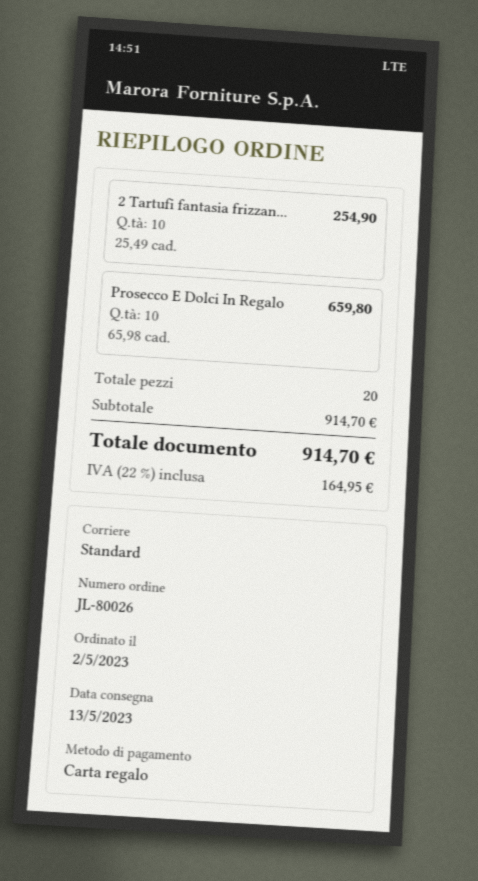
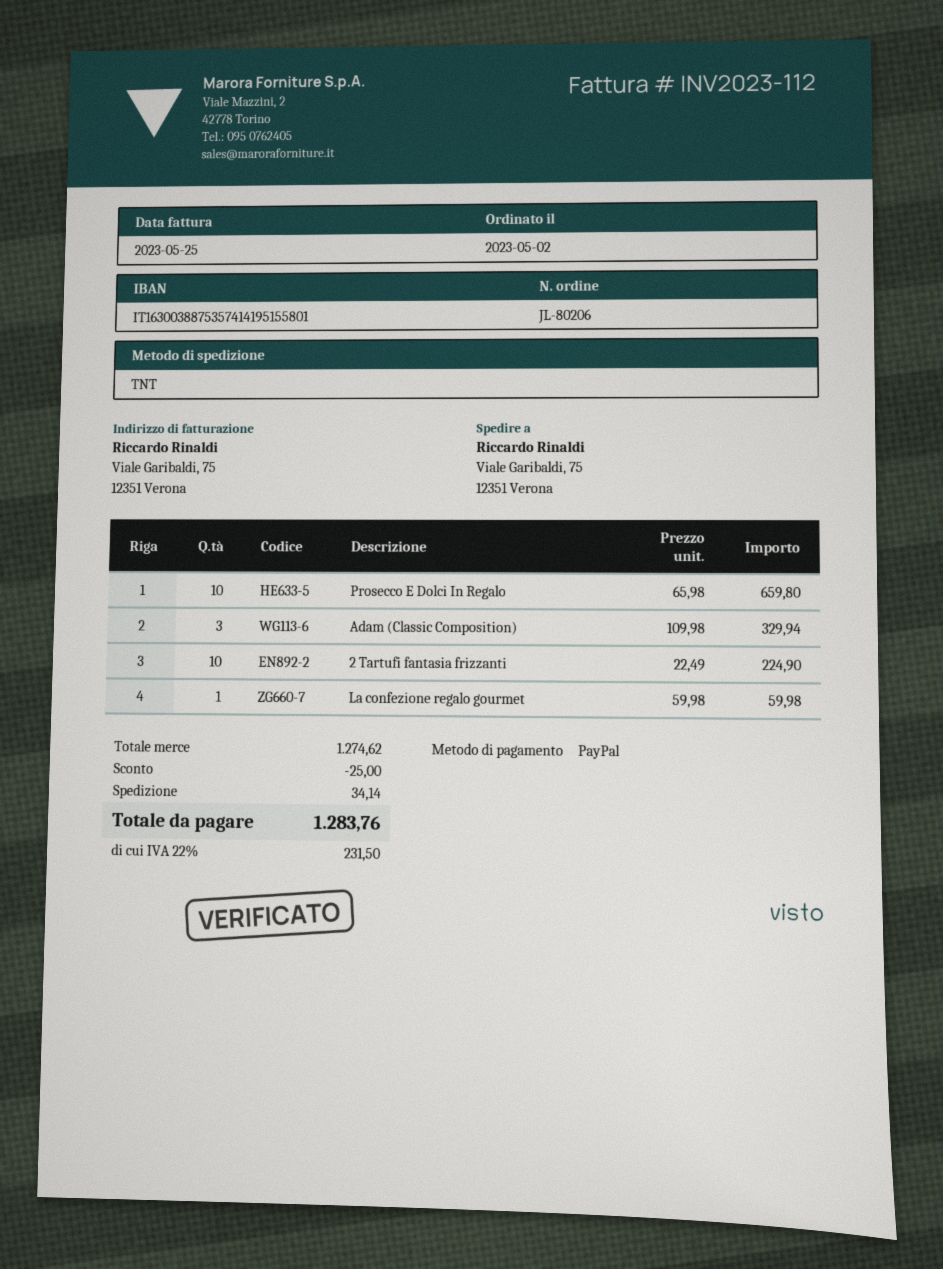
order number: JL-80026 -> JL-80206
payment method: gift card -> PayPal
shipping method: standard -> TNT
2 Tartufi fantasia frizzan...: 10 x 25.49 = 254.90 -> 10 x 22.49 = 224.90
Adam (Classic Composition): none -> 3 x 109.98 = 329.94
La confezione regalo gourmet: none -> 1 x 59.98 = 59.98
subtotal: 914.70 -> 1274.62
discount: none -> 25.00
shipping: none -> 34.14
tax: 22% = 164.95 -> 22% = 231.50
total: 914.70 -> 1283.76

